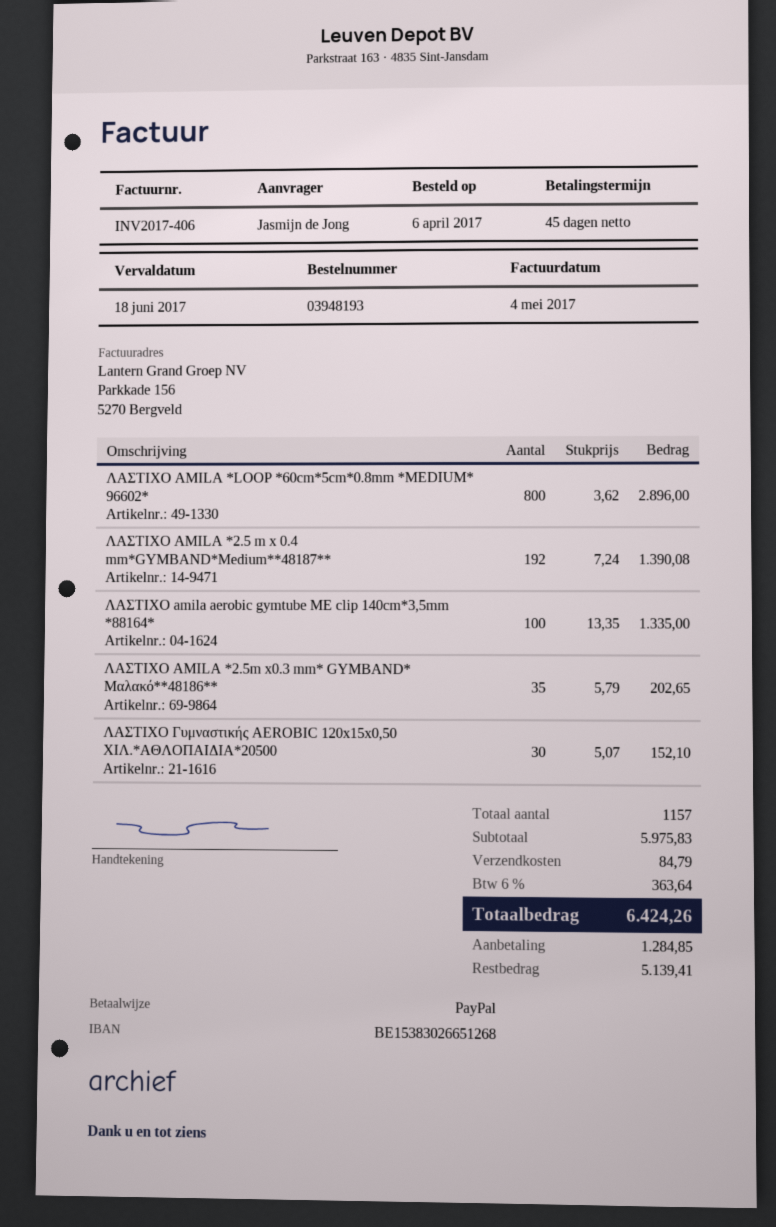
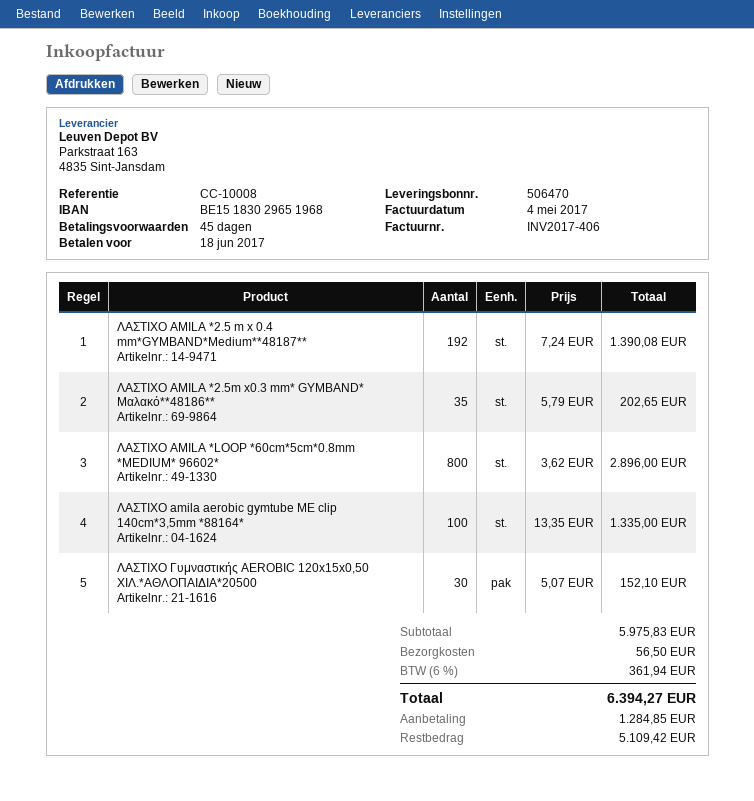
bank account: BE15383026651268 -> BE15183029651968
shipping: 84.79 -> 56.50
tax: 6% = 363.64 -> 6% = 361.94
total: 6424.26 -> 6394.27
balance: 5139.41 -> 5109.42

